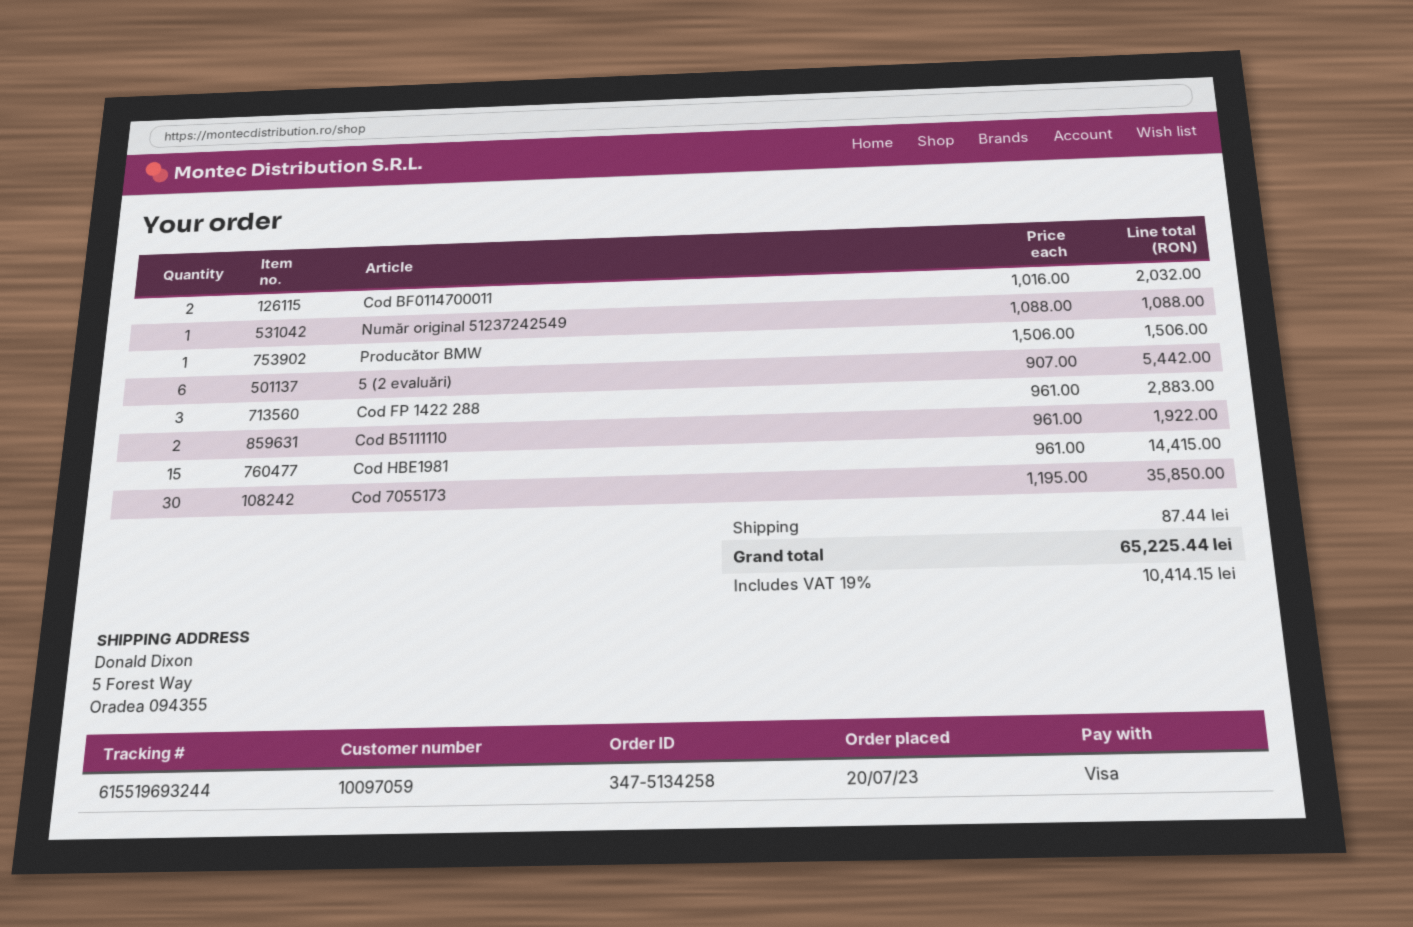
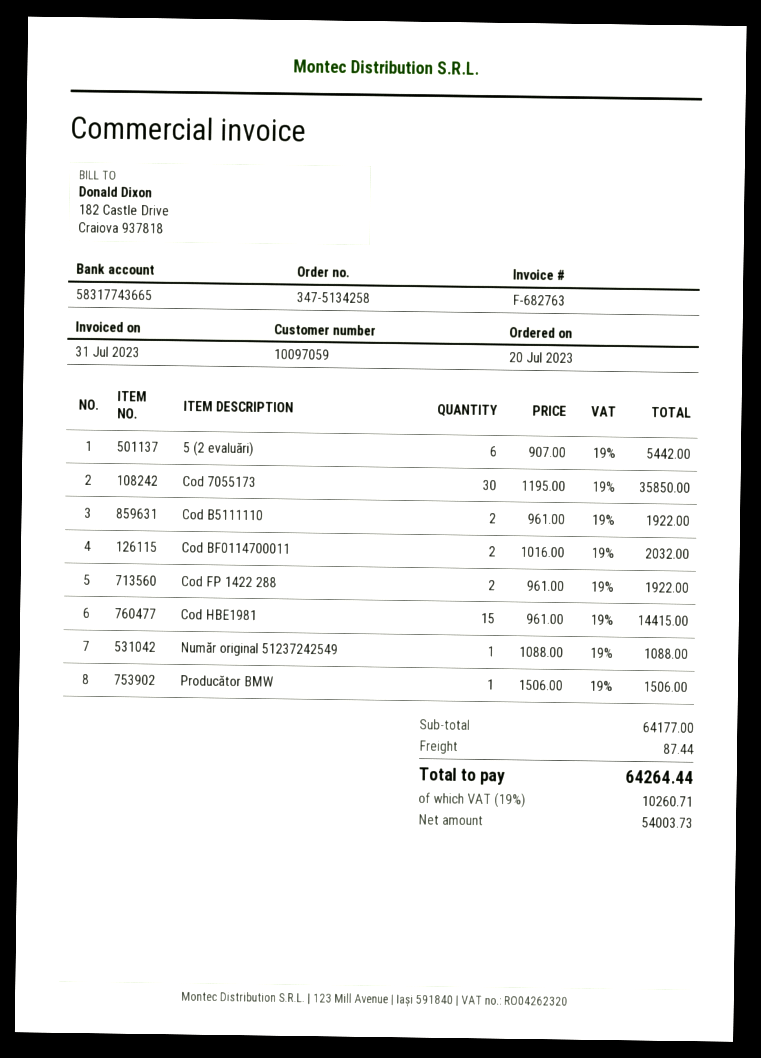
Cod FP 1422 288: 3 x 961.00 = 2883.00 -> 2 x 961.00 = 1922.00
tax: 19% = 10414.15 -> 19% = 10260.71
total: 65225.44 -> 64264.44

